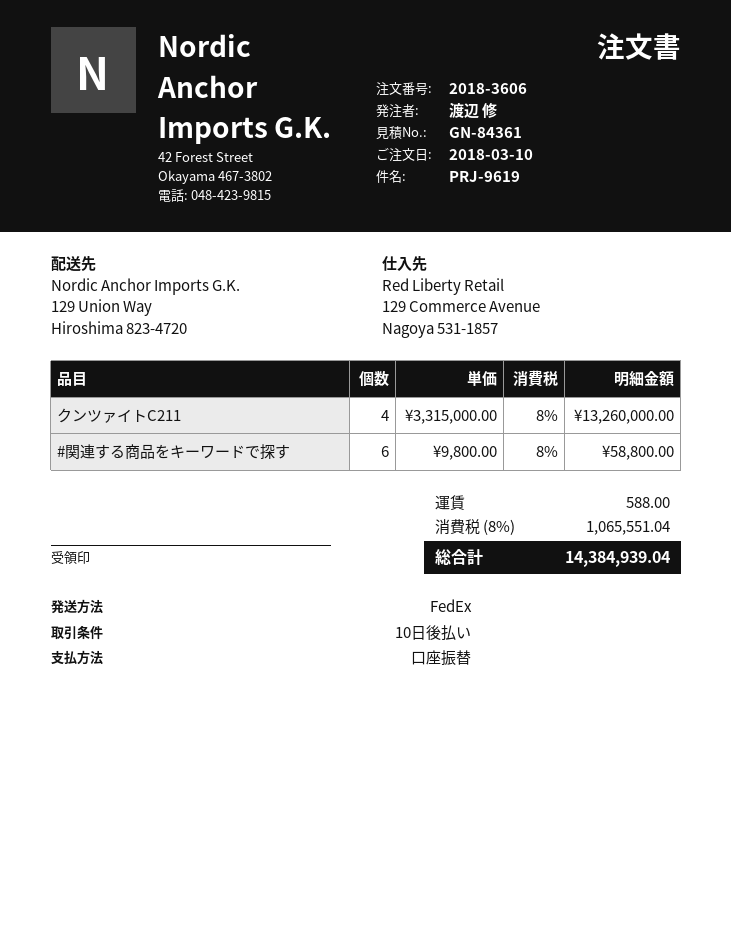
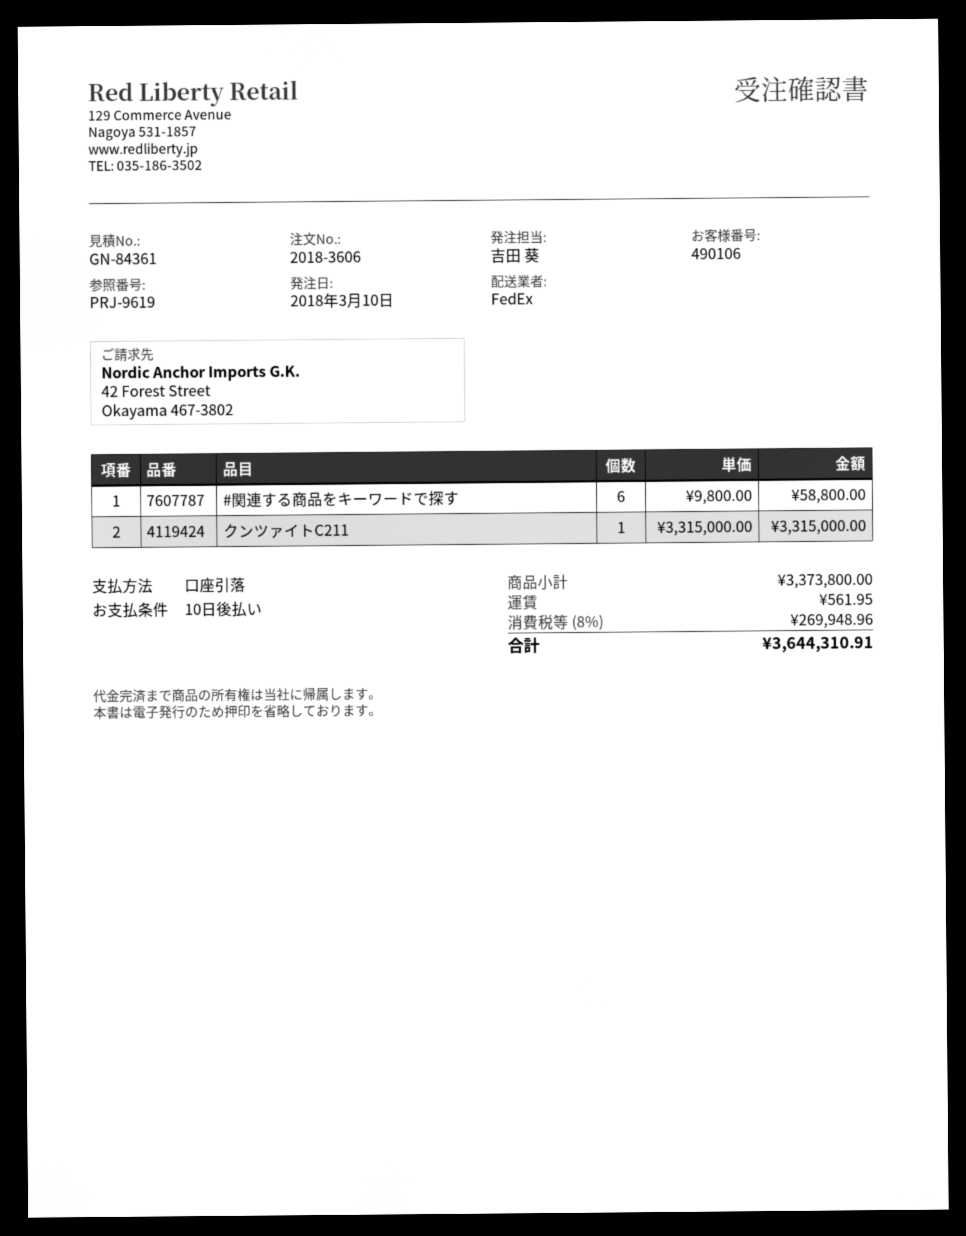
ordered by: 渡辺 修 -> 吉田 葵
クンツァイトC211: 4 x 3315000.00 = 13260000.00 -> 1 x 3315000.00 = 3315000.00
shipping: 588.00 -> 561.95
tax: 8% = 1065551.04 -> 8% = 269948.96
total: 14384939.04 -> 3644310.91

